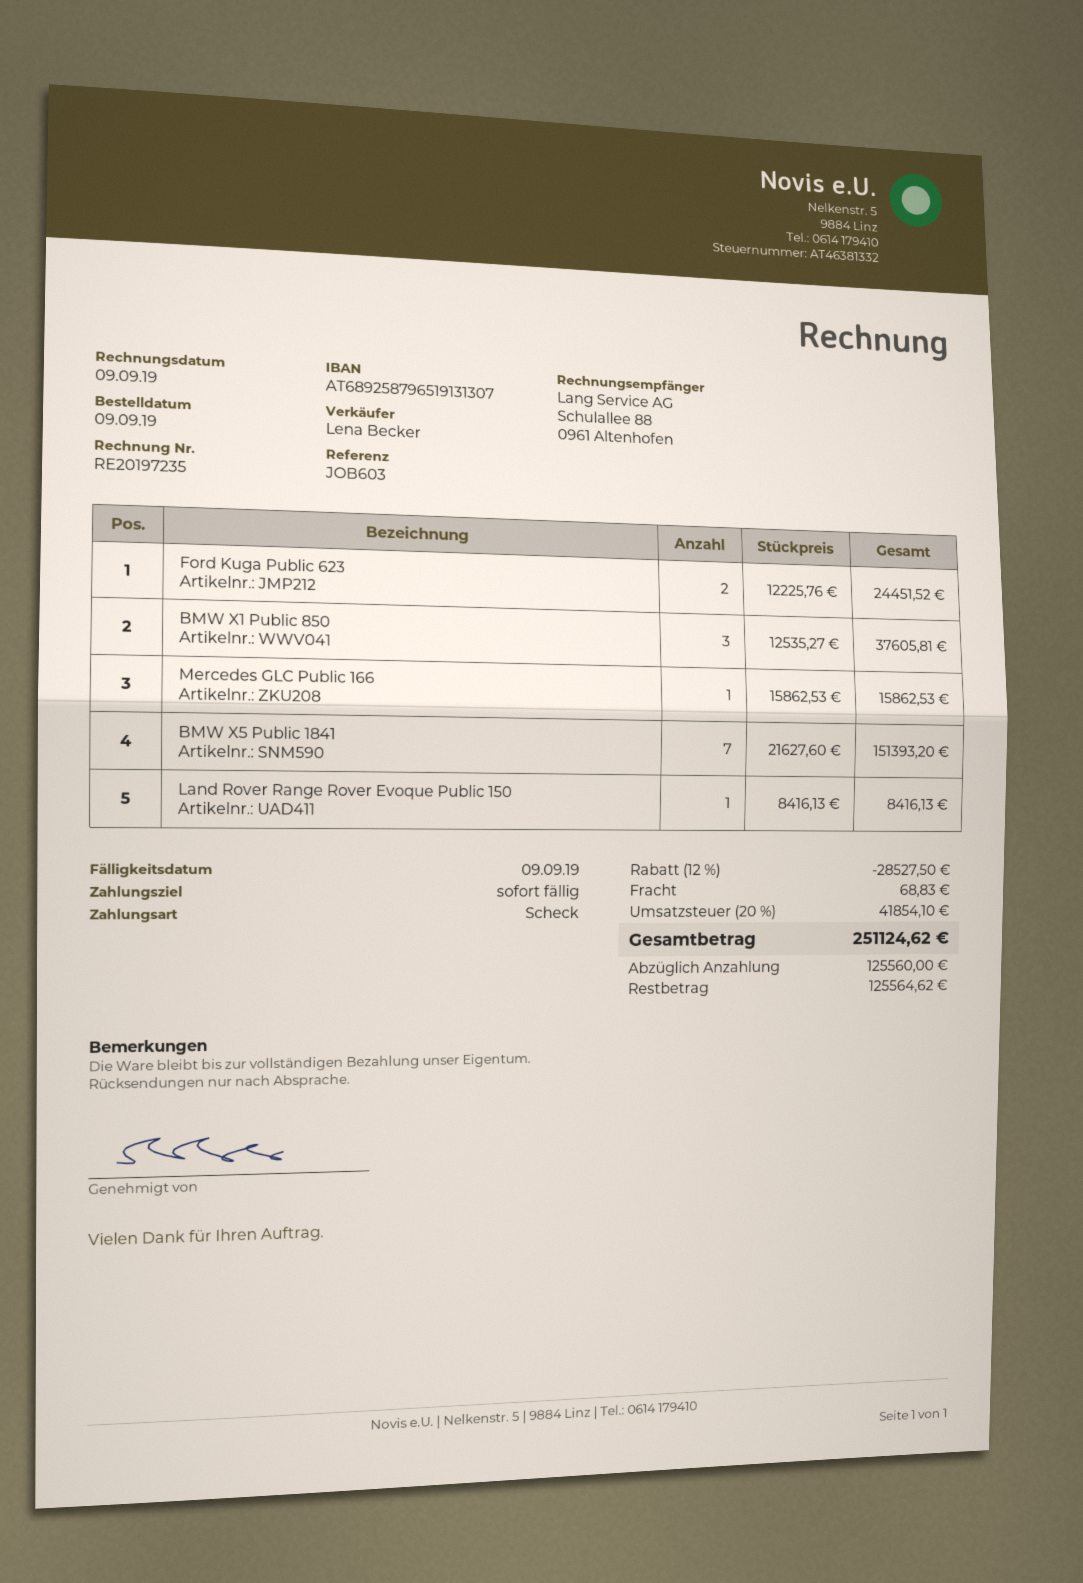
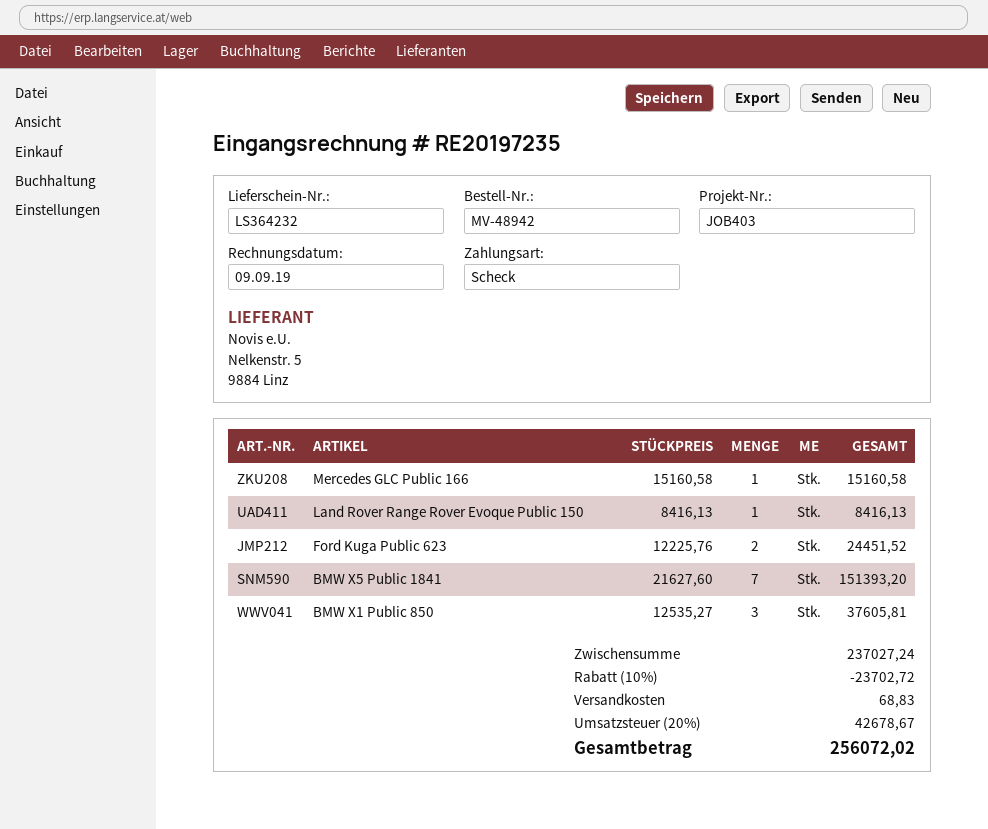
reference: JOB603 -> JOB403
Mercedes GLC Public 166: 1 x 15862.53 = 15862.53 -> 1 x 15160.58 = 15160.58
discount: 12% = 28527.50 -> 10% = 23702.72
tax: 20% = 41854.10 -> 20% = 42678.67
total: 251124.62 -> 256072.02

